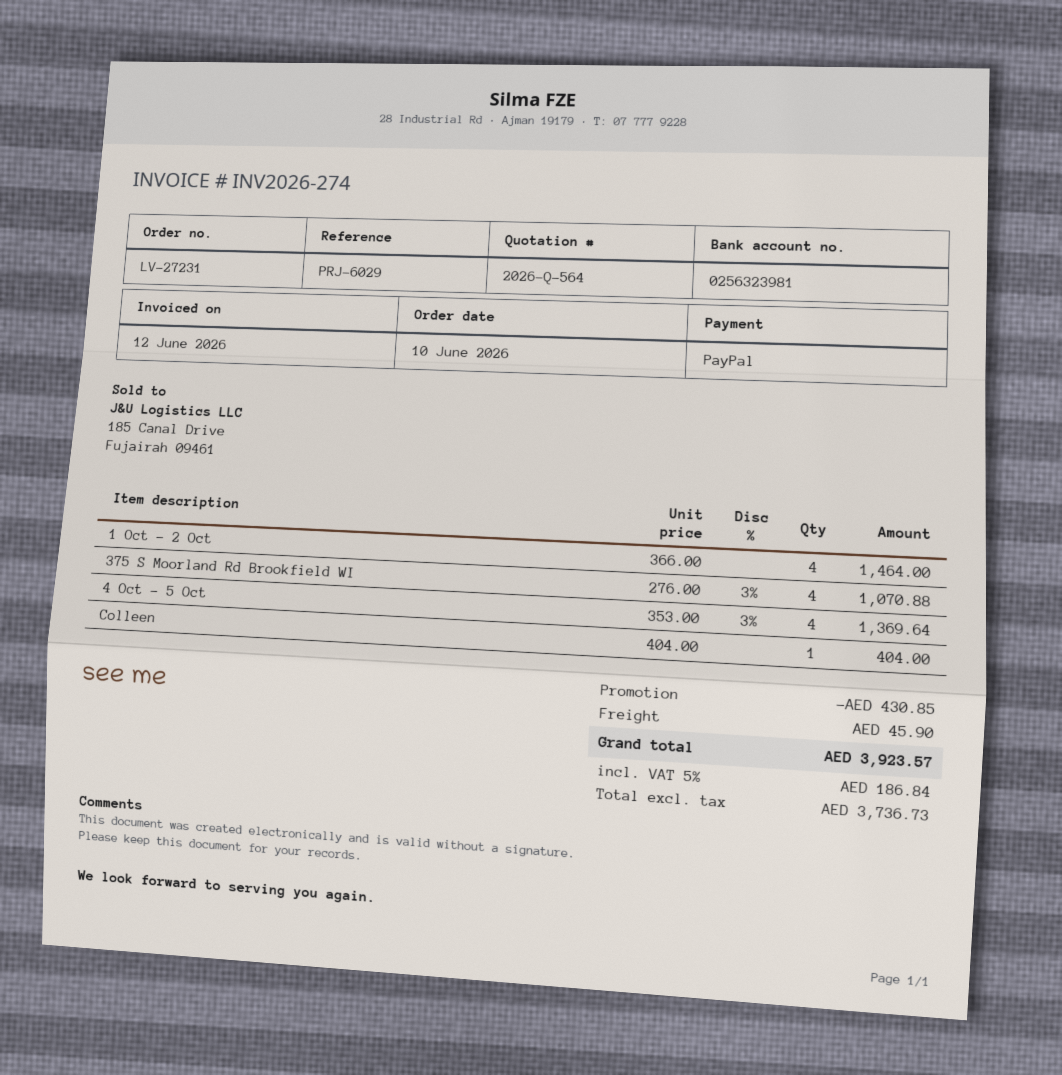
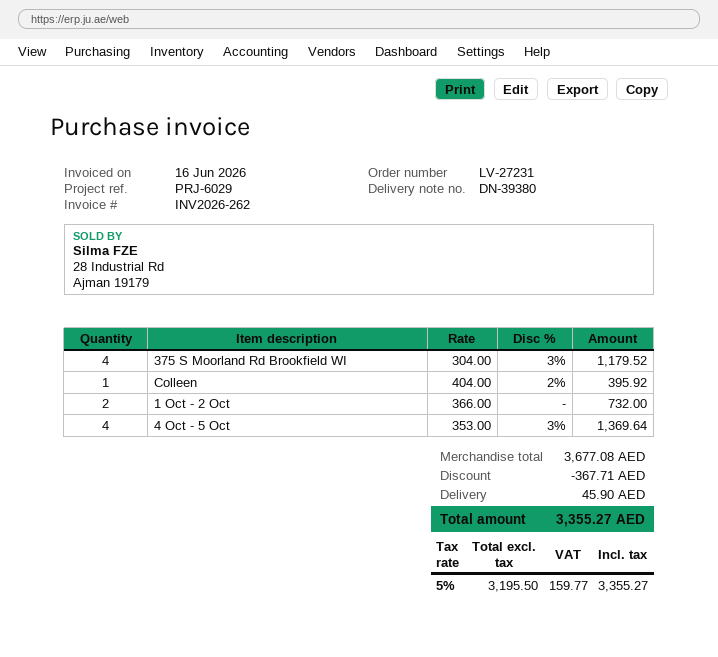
invoice number: INV2026-274 -> INV2026-262
invoice date: 2026-06-12 -> 2026-06-16
1 Oct - 2 Oct: 4 x 366.00 = 1464.00 -> 2 x 366.00 = 732.00
375 S Moorland Rd Brookfield WI: 4 x 276.00 - 3% = 1070.88 -> 4 x 304.00 - 3% = 1179.52
Colleen: 1 x 404.00 = 404.00 -> 1 x 404.00 - 2% = 395.92
discount: 430.85 -> 367.71
net: 3736.73 -> 3195.50
tax: 5% = 186.84 -> 5% = 159.77
total: 3923.57 -> 3355.27

